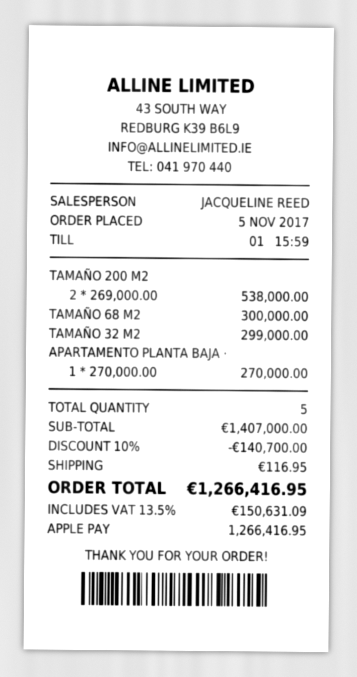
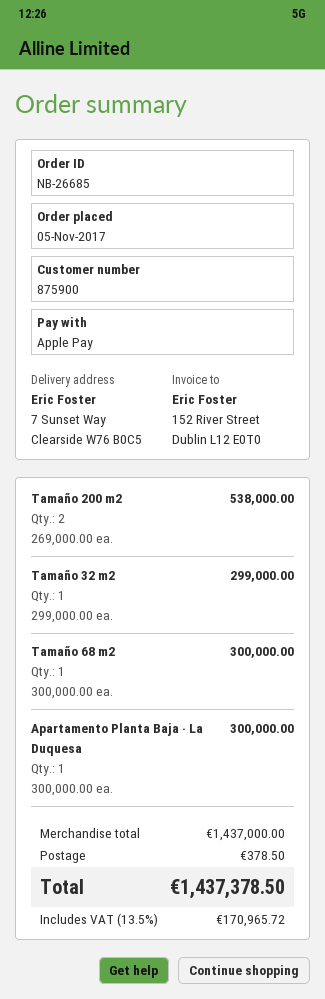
APARTAMENTO PLANTA BAJA ·: 1 x 270000.00 = 270000.00 -> 1 x 300000.00 = 300000.00
subtotal: 1407000.00 -> 1437000.00
discount: 10% = 140700.00 -> none
shipping: 116.95 -> 378.50
tax: 13.5% = 150631.09 -> 13.5% = 170965.72
total: 1266416.95 -> 1437378.50

